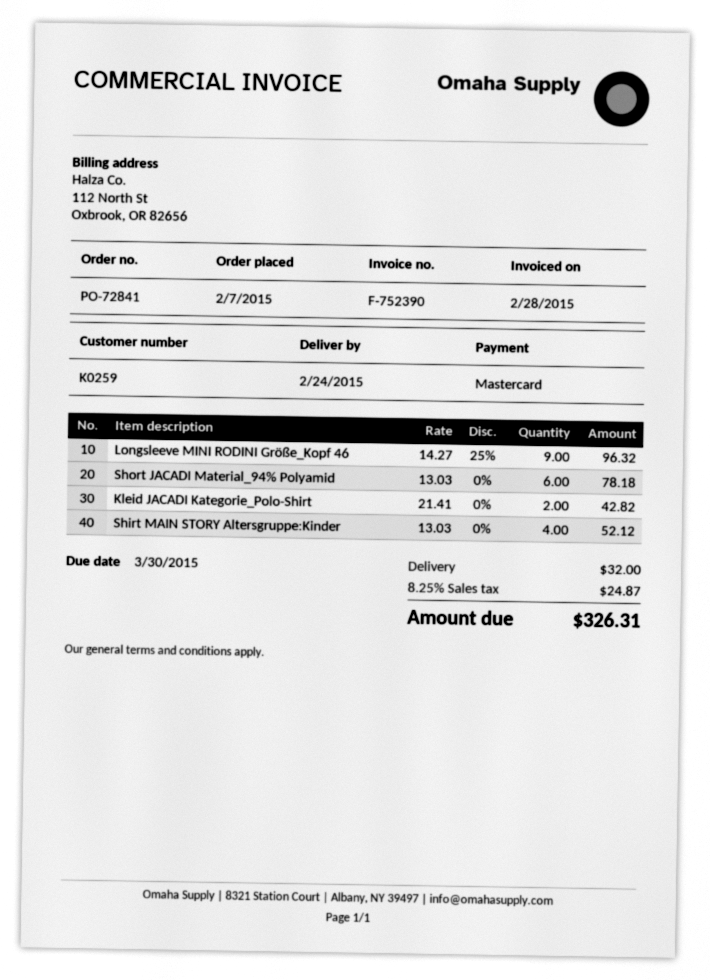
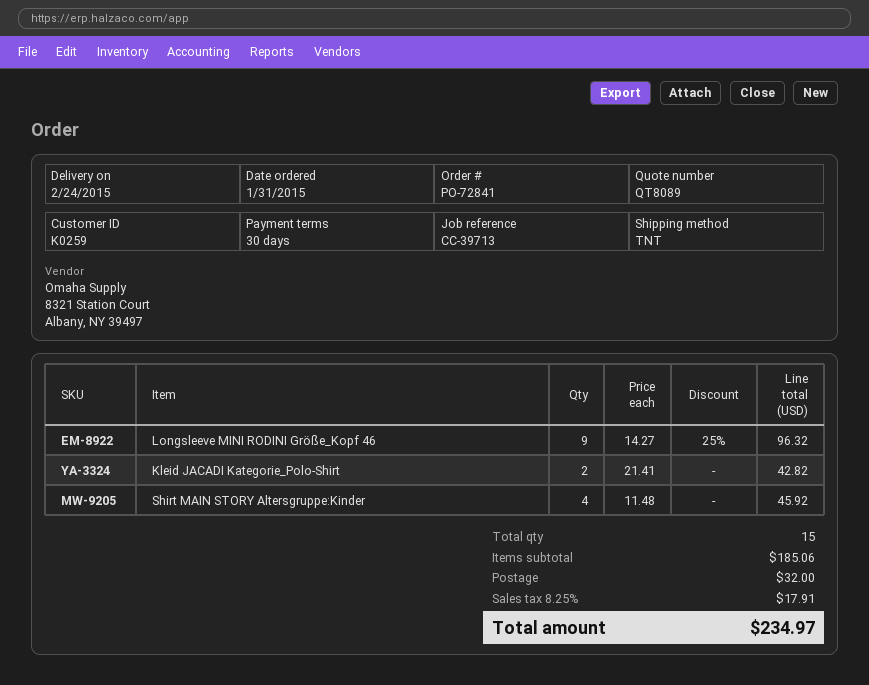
order date: 2015-02-07 -> 2015-01-31
Short JACADI Material_94% Polyamid: 6 x 13.03 = 78.18 -> none
Shirt MAIN STORY Altersgruppe:Kinder: 4 x 13.03 = 52.12 -> 4 x 11.48 = 45.92
tax: 8.25% = 24.87 -> 8.25% = 17.91
total: 326.31 -> 234.97

